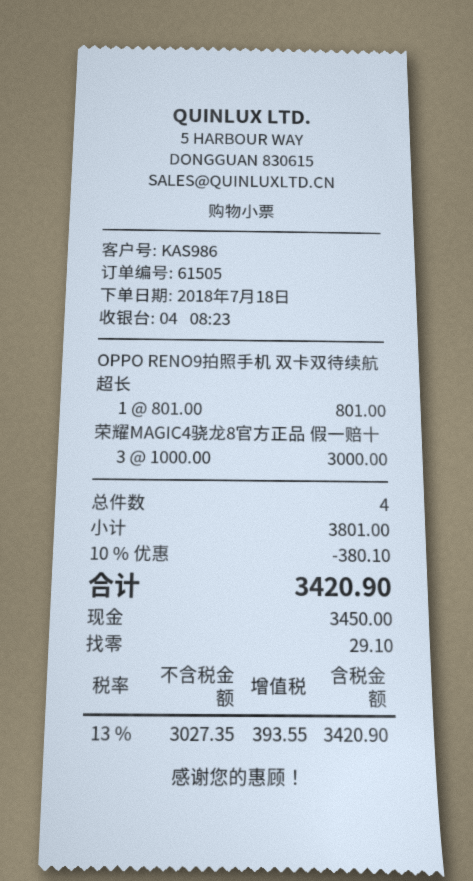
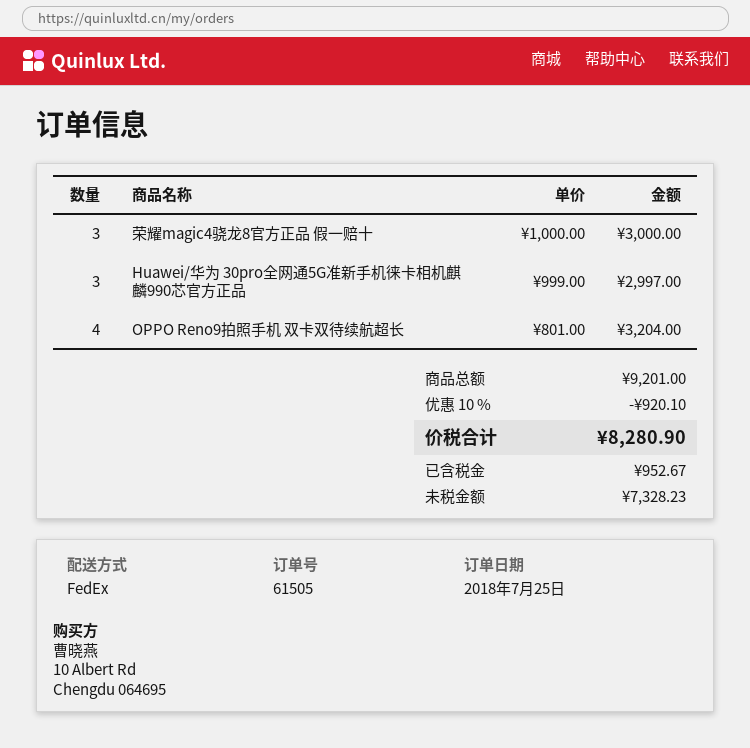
order date: 2018-07-18 -> 2018-07-25
OPPO RENO9拍照手机 双卡双待续航超长: 1 x 801.00 = 801.00 -> 4 x 801.00 = 3204.00
Huawei/华为 30pro全网通5G准新手机徕卡相机麒麟990芯官方正品: none -> 3 x 999.00 = 2997.00
subtotal: 3801.00 -> 9201.00
discount: 10% = 380.10 -> 10% = 920.10
net: 3027.35 -> 7328.23
tax: 393.55 -> 952.67
total: 3420.90 -> 8280.90

